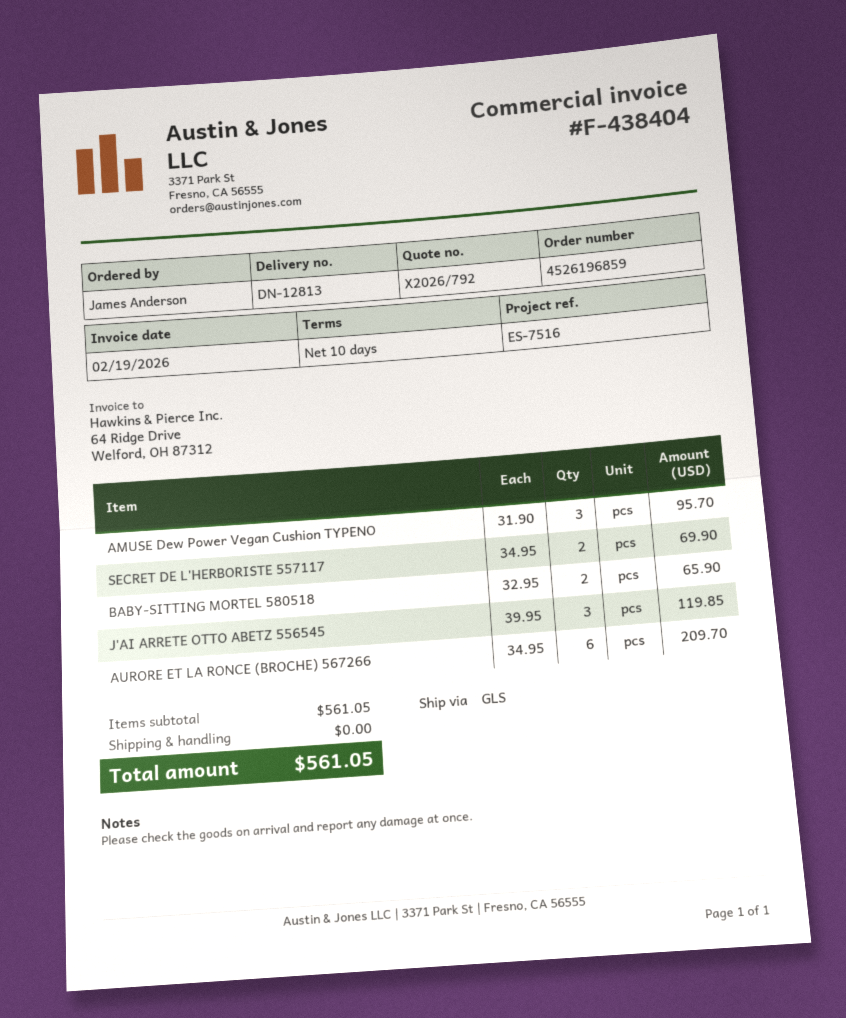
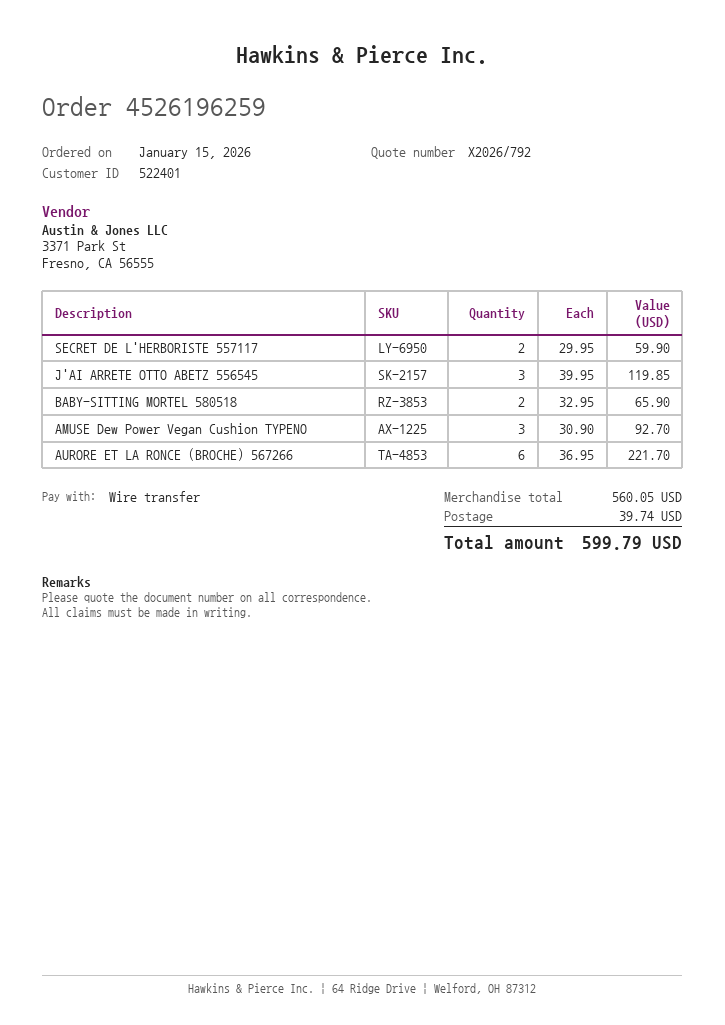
order number: 4526196859 -> 4526196259
AMUSE Dew Power Vegan Cushion TYPENO: 3 x 31.90 = 95.70 -> 3 x 30.90 = 92.70
SECRET DE L'HERBORISTE 557117: 2 x 34.95 = 69.90 -> 2 x 29.95 = 59.90
AURORE ET LA RONCE (BROCHE) 567266: 6 x 34.95 = 209.70 -> 6 x 36.95 = 221.70
subtotal: 561.05 -> 560.05
shipping: 0.00 -> 39.74
total: 561.05 -> 599.79

